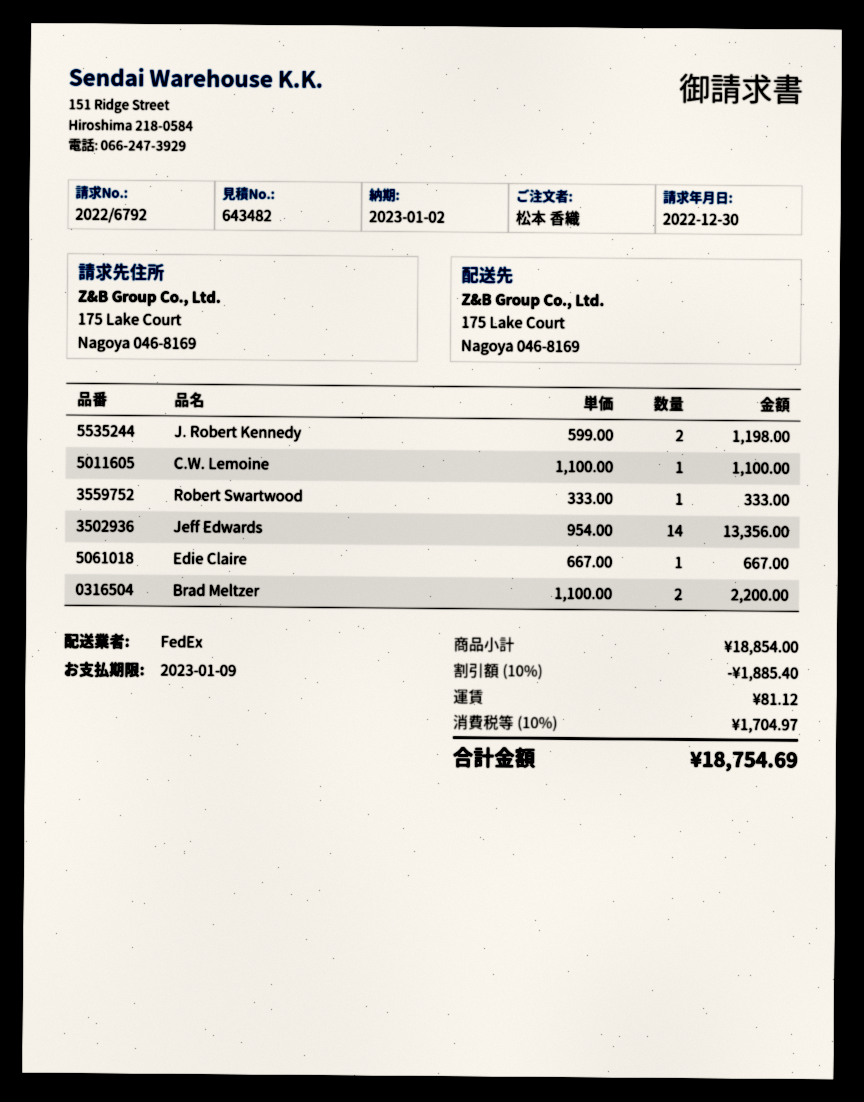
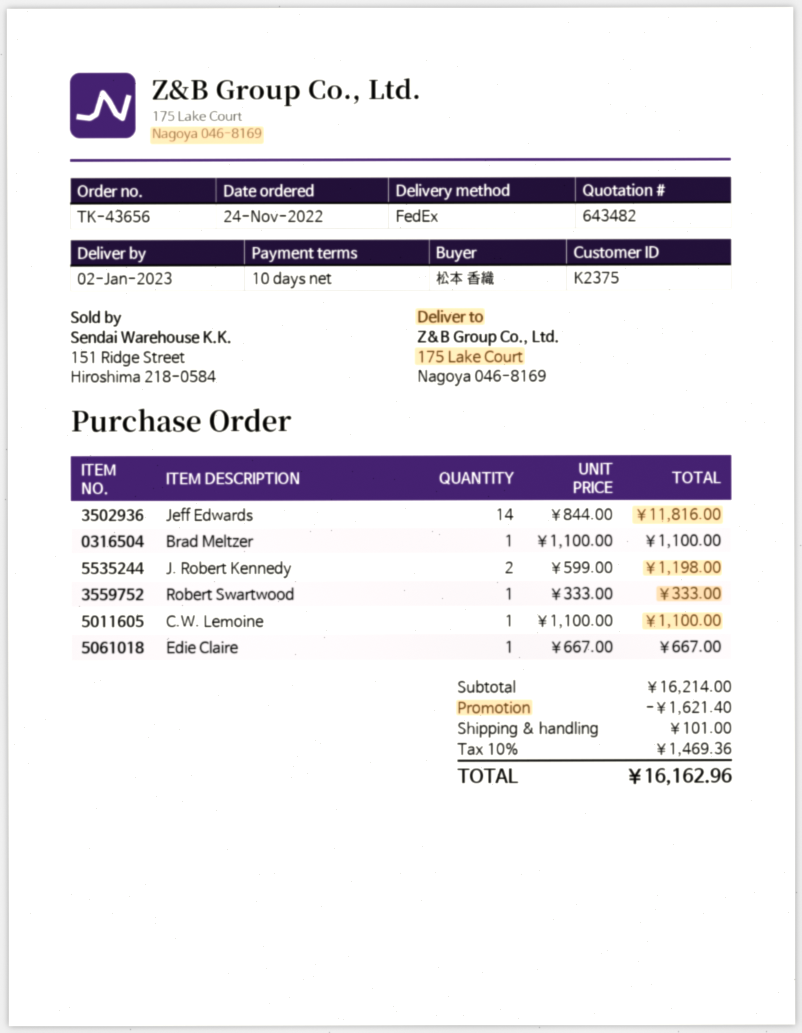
Jeff Edwards: 14 x 954.00 = 13356.00 -> 14 x 844.00 = 11816.00
Brad Meltzer: 2 x 1100.00 = 2200.00 -> 1 x 1100.00 = 1100.00
subtotal: 18854.00 -> 16214.00
discount: 1885.40 -> 1621.40
shipping: 81.12 -> 101.00
tax: 10% = 1704.97 -> 10% = 1469.36
total: 18754.69 -> 16162.96

